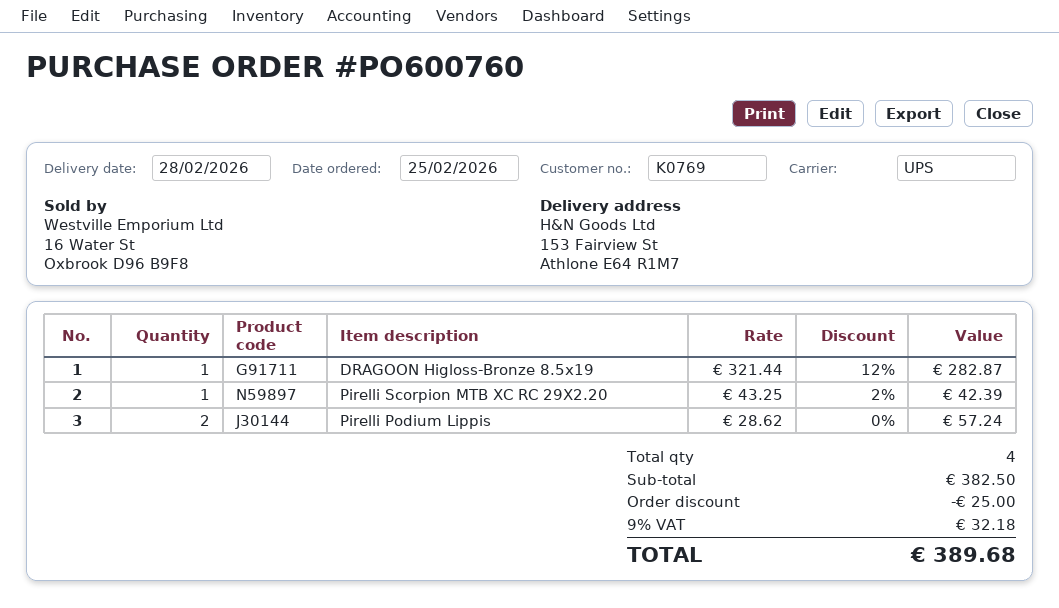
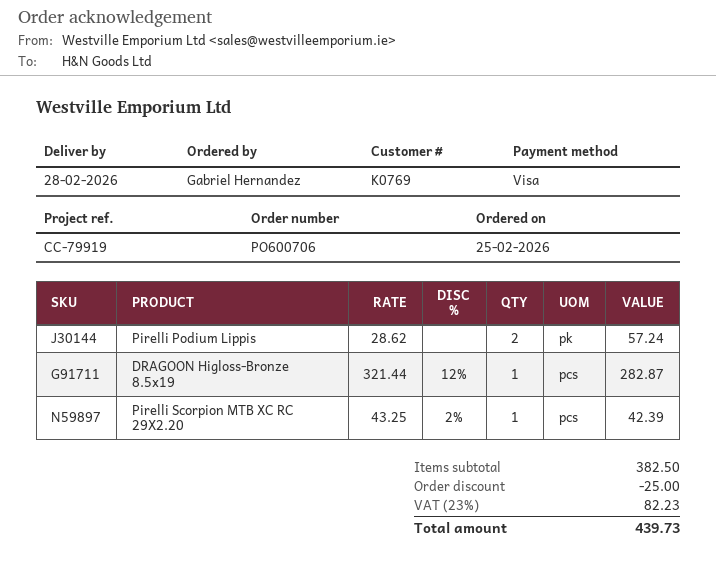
order number: PO600760 -> PO600706
tax: 9% = 32.18 -> 23% = 82.23
total: 389.68 -> 439.73

